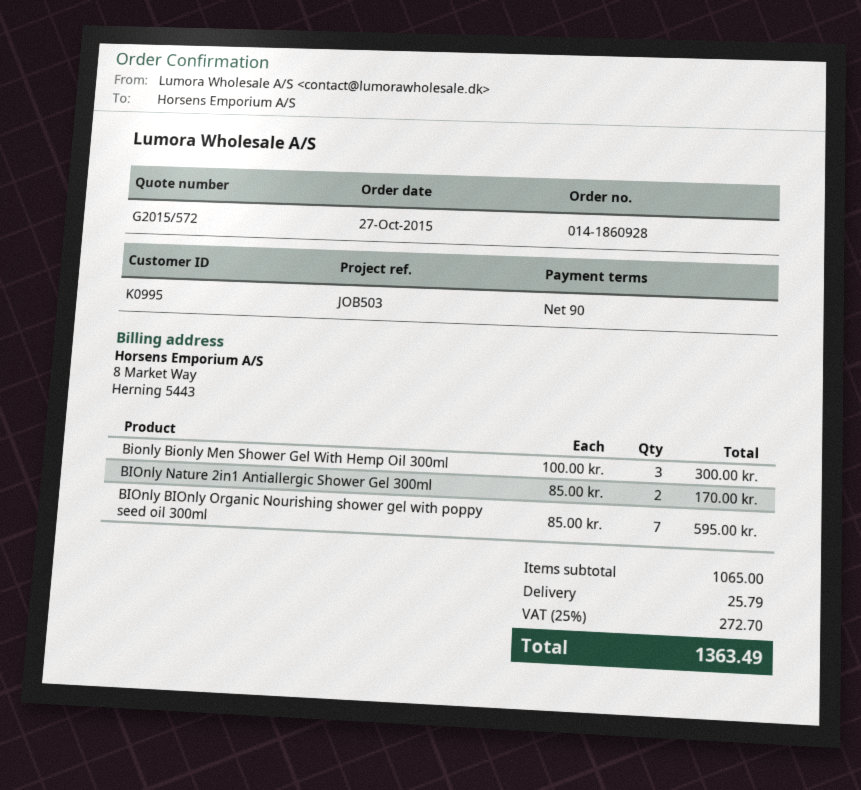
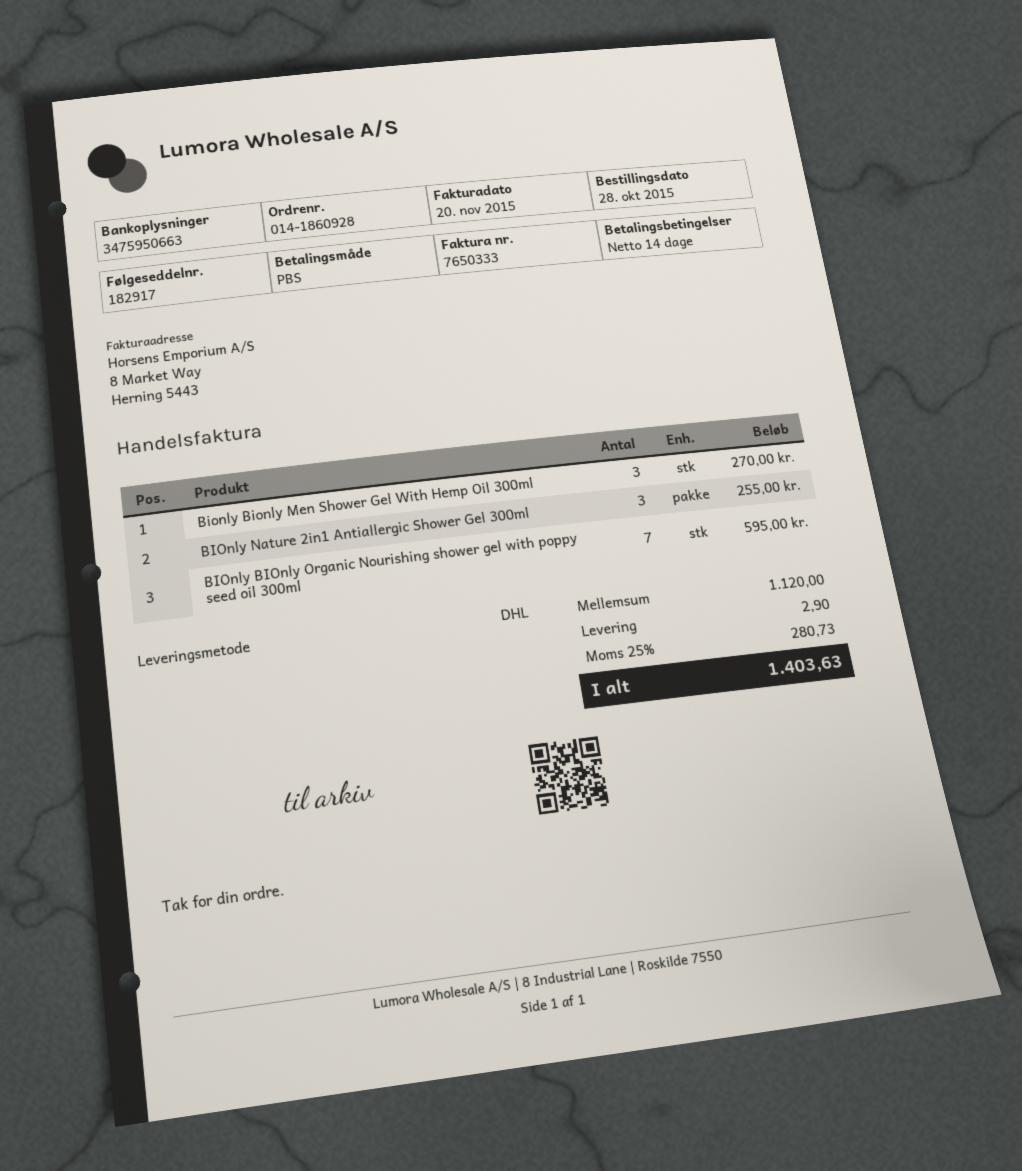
order date: 2015-10-27 -> 2015-10-28
payment terms: 90 days -> 14 days
Bionly Bionly Men Shower Gel With Hemp Oil 300ml: 3 for 300.00 -> 3 for 270.00
BIOnly Nature 2in1 Antiallergic Shower Gel 300ml: 2 for 170.00 -> 3 for 255.00
subtotal: 1065.00 -> 1120.00
shipping: 25.79 -> 2.90
tax: 25% = 272.70 -> 25% = 280.73
total: 1363.49 -> 1403.63

